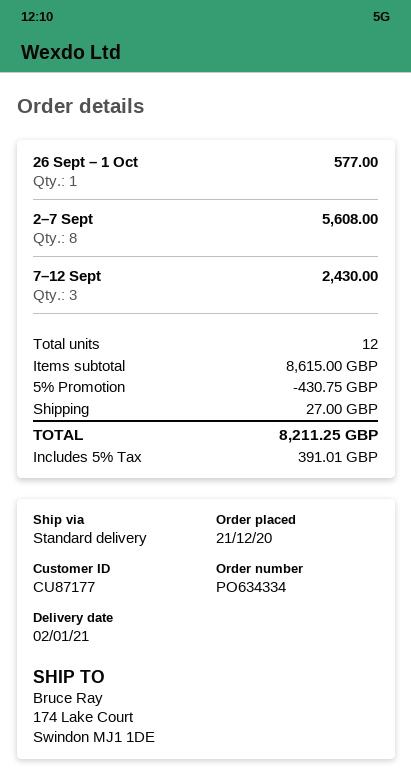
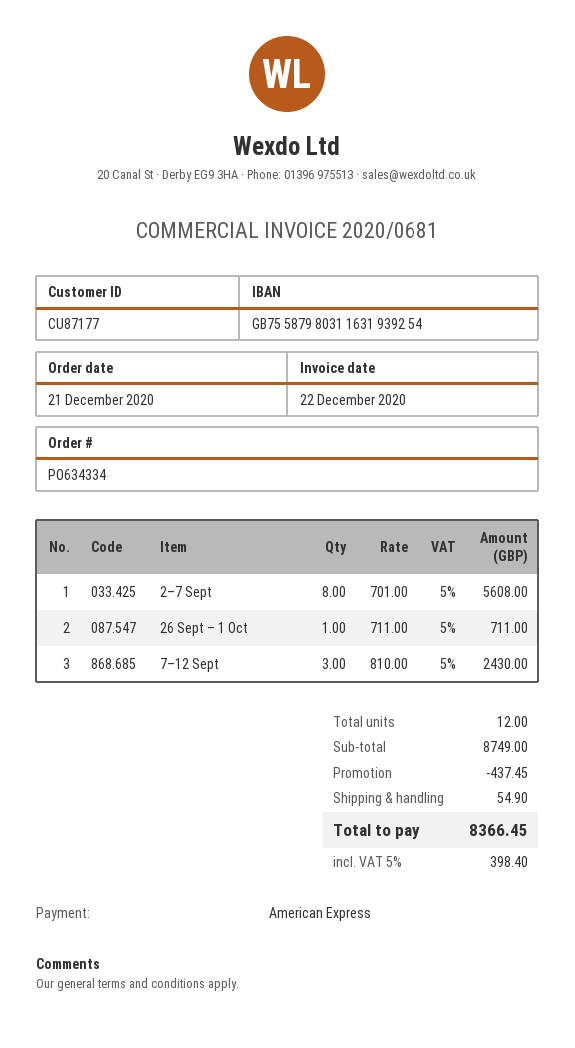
26 Sept – 1 Oct: 1 for 577.00 -> 1 for 711.00
subtotal: 8615.00 -> 8749.00
discount: 430.75 -> 437.45
shipping: 27.00 -> 54.90
tax: 5% = 391.01 -> 5% = 398.40
total: 8211.25 -> 8366.45

